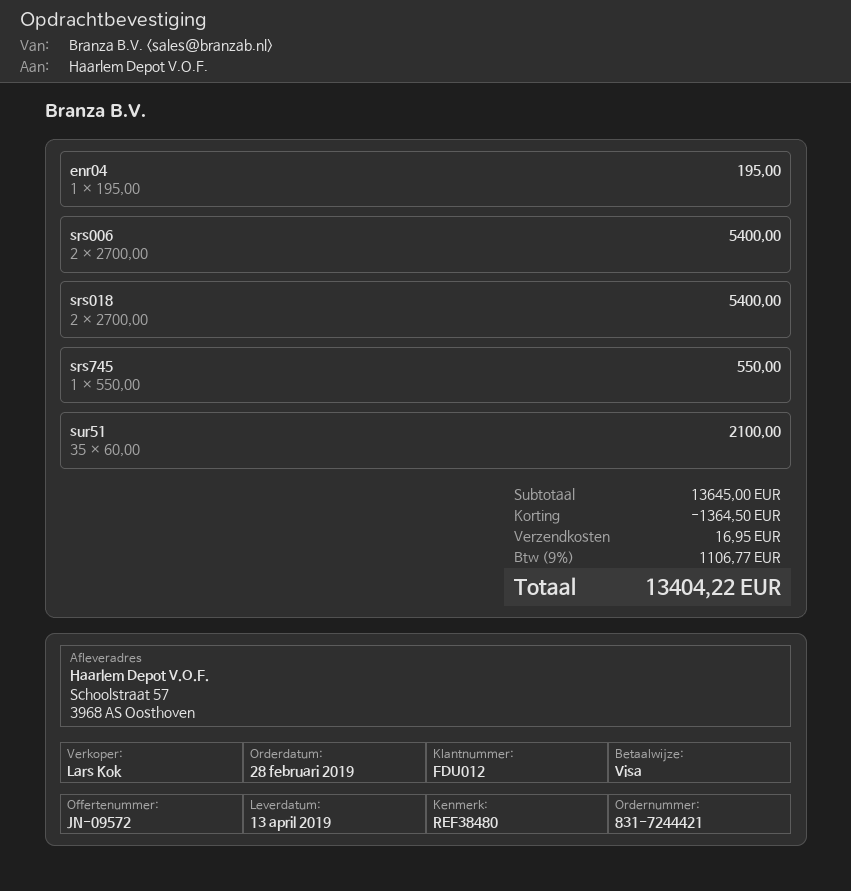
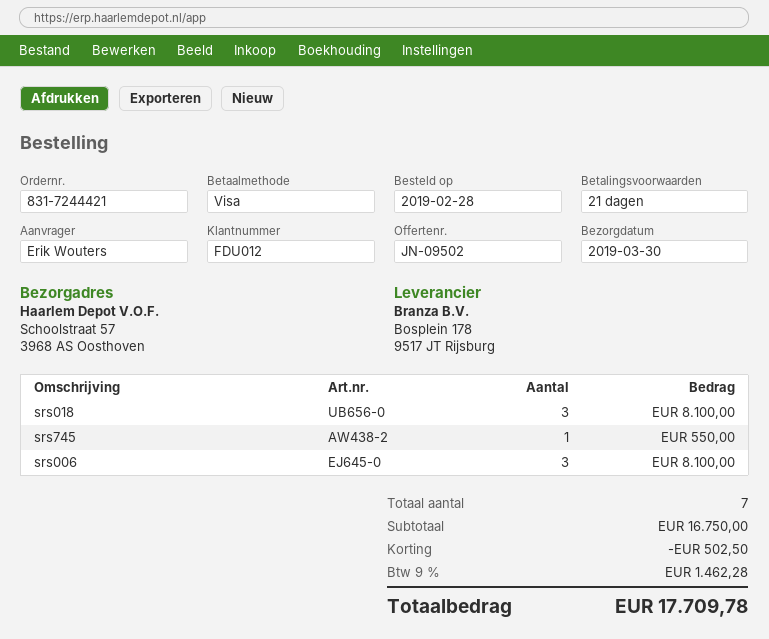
quote number: JN-09572 -> JN-09502
delivery date: 2019-04-13 -> 2019-03-30
enr04: 1 for 195.00 -> none
srs006: 2 for 5400.00 -> 3 for 8100.00
srs018: 2 for 5400.00 -> 3 for 8100.00
sur51: 35 for 2100.00 -> none
subtotal: 13645.00 -> 16750.00
discount: 1364.50 -> 502.50
shipping: 16.95 -> none
tax: 9% = 1106.77 -> 9% = 1462.28
total: 13404.22 -> 17709.78

